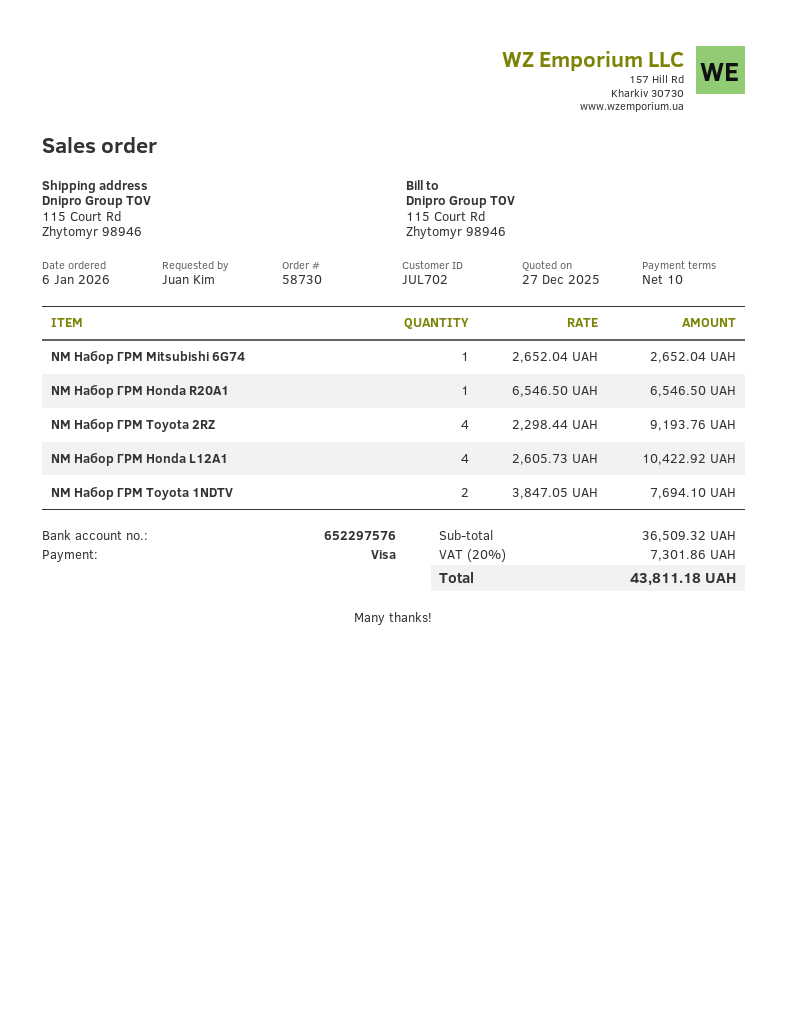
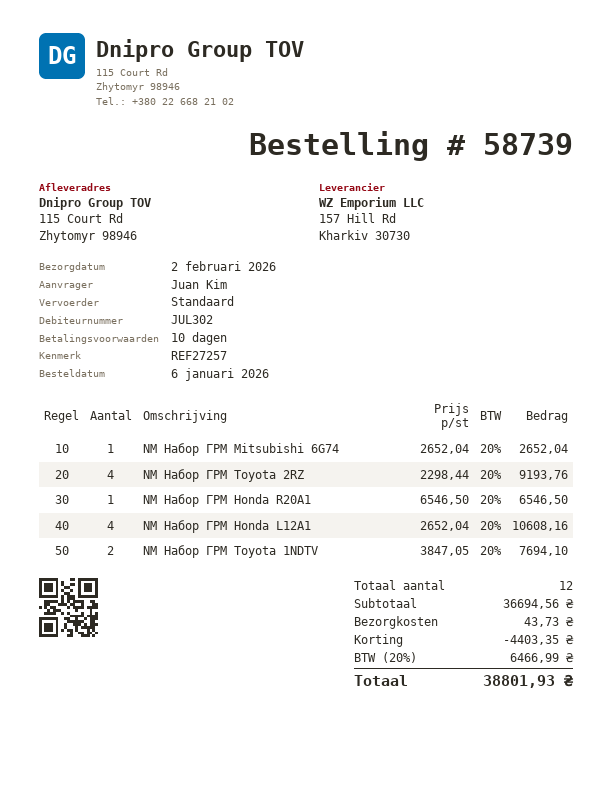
order number: 58730 -> 58739
customer number: JUL702 -> JUL302
NM Набор ГРМ Honda L12A1: 4 x 2605.73 = 10422.92 -> 4 x 2652.04 = 10608.16
subtotal: 36509.32 -> 36694.56
discount: none -> 4403.35
shipping: none -> 43.73
tax: 20% = 7301.86 -> 20% = 6466.99
total: 43811.18 -> 38801.93

